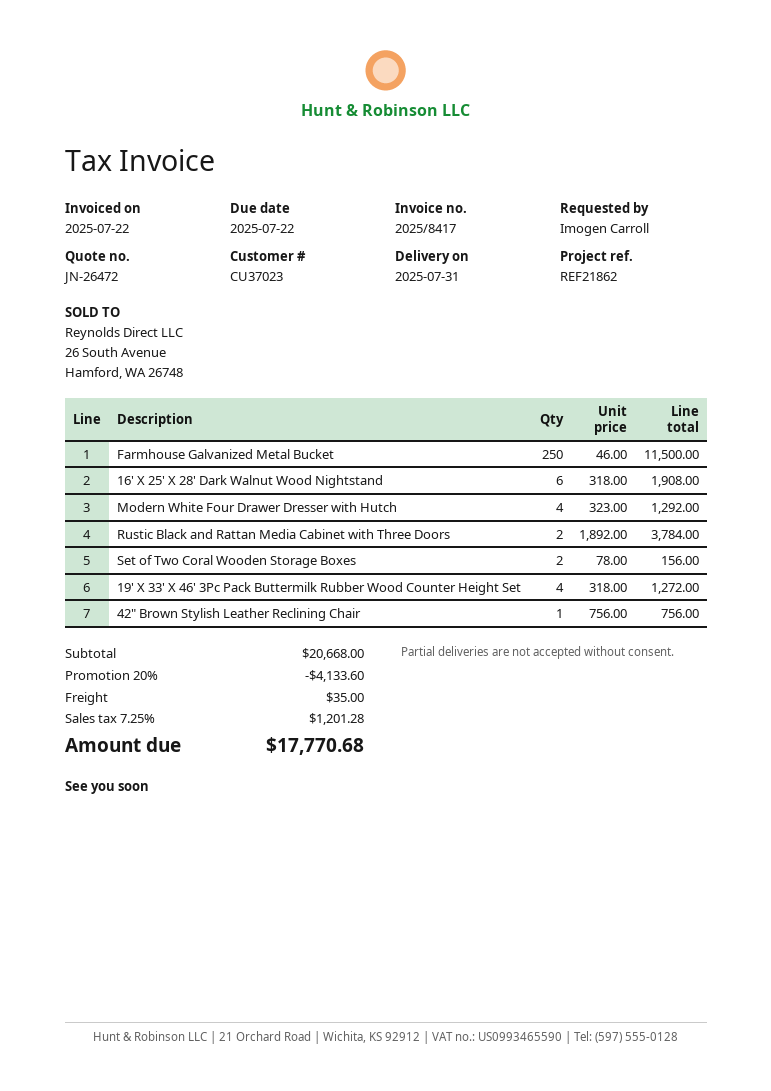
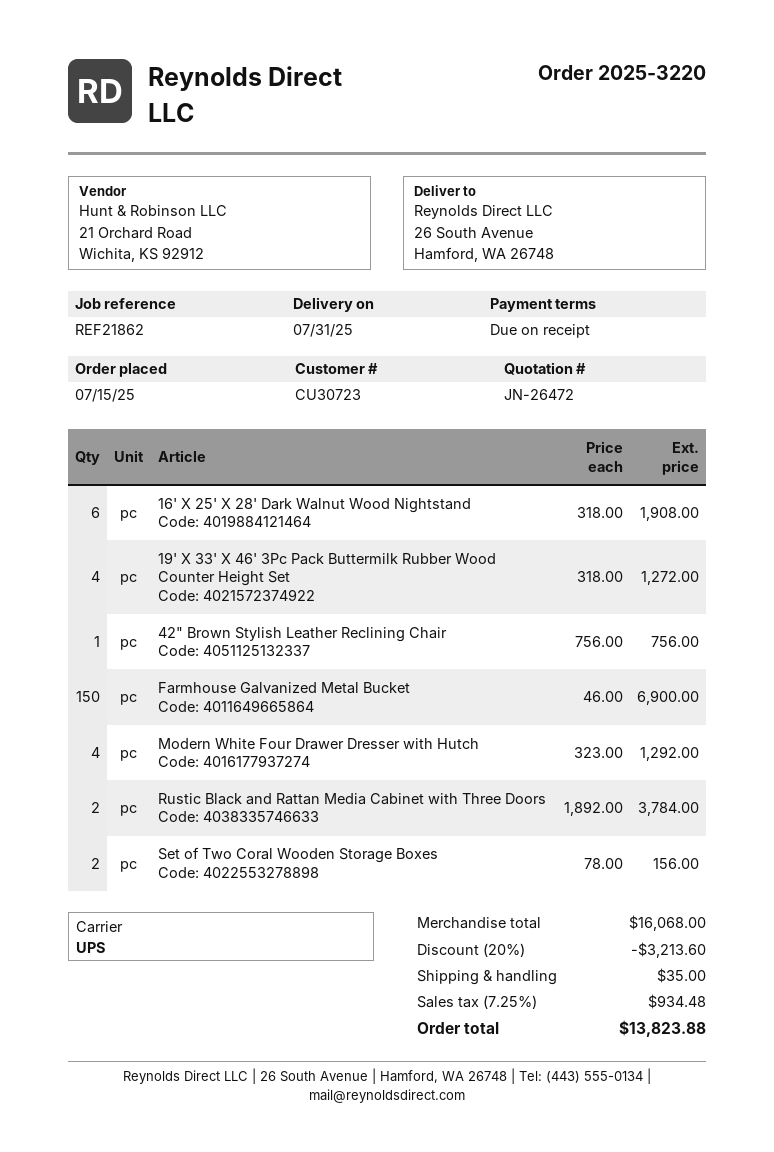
customer number: CU37023 -> CU30723
Farmhouse Galvanized Metal Bucket: 250 x 46.00 = 11500.00 -> 150 x 46.00 = 6900.00
subtotal: 20668.00 -> 16068.00
discount: 20% = 4133.60 -> 20% = 3213.60
tax: 7.25% = 1201.28 -> 7.25% = 934.48
total: 17770.68 -> 13823.88

